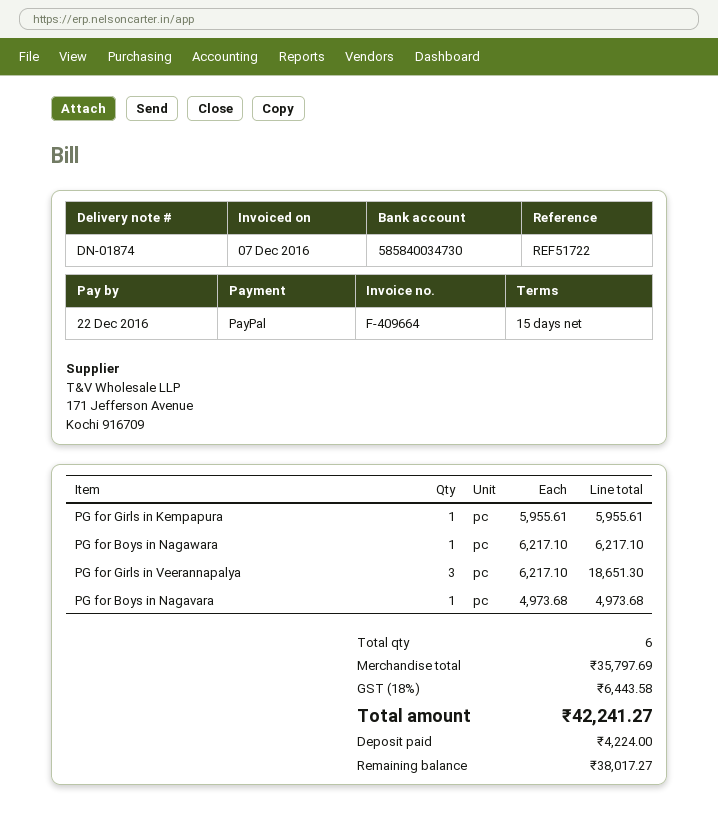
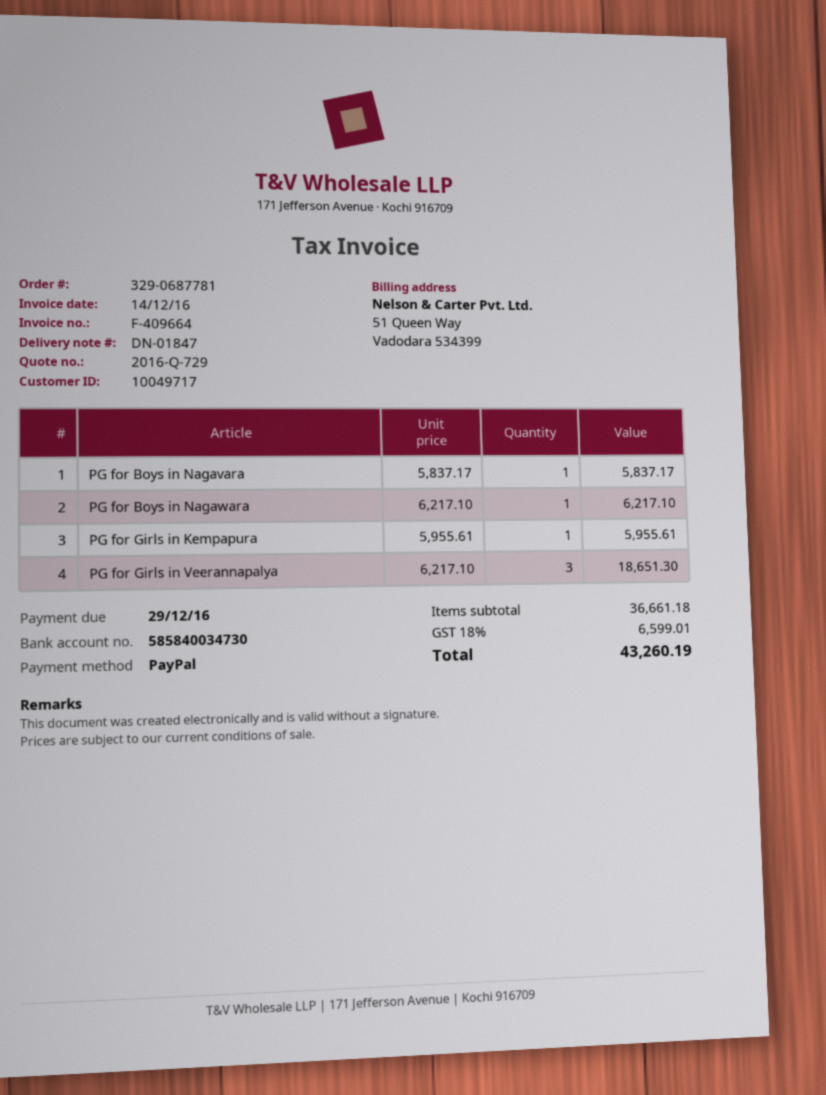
delivery note number: DN-01874 -> DN-01847
invoice date: 2016-12-07 -> 2016-12-14
due date: 2016-12-22 -> 2016-12-29
PG for Boys in Nagavara: 1 x 4973.68 = 4973.68 -> 1 x 5837.17 = 5837.17
subtotal: 35797.69 -> 36661.18
tax: 18% = 6443.58 -> 18% = 6599.01
total: 42241.27 -> 43260.19

